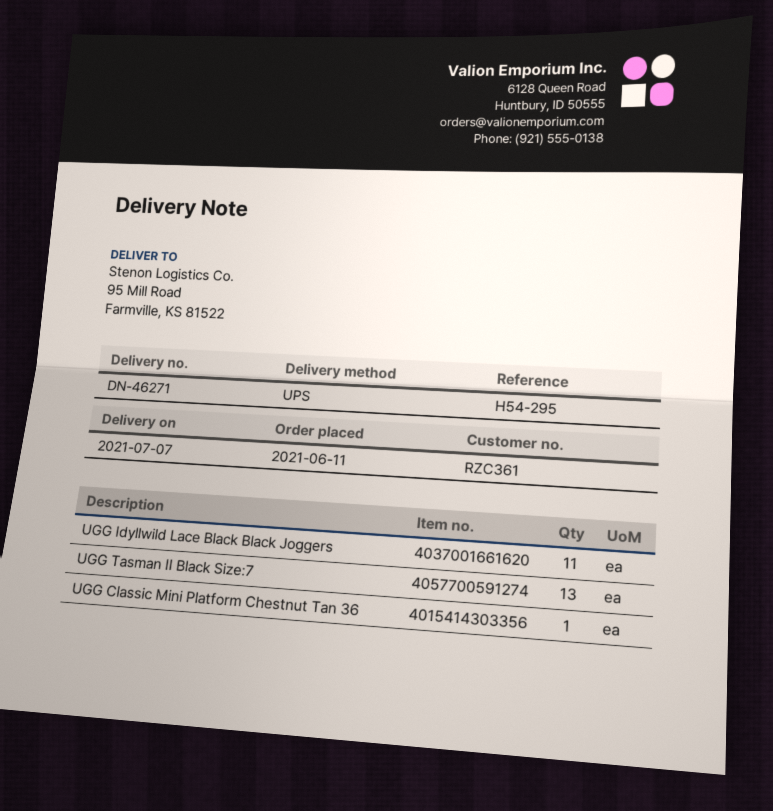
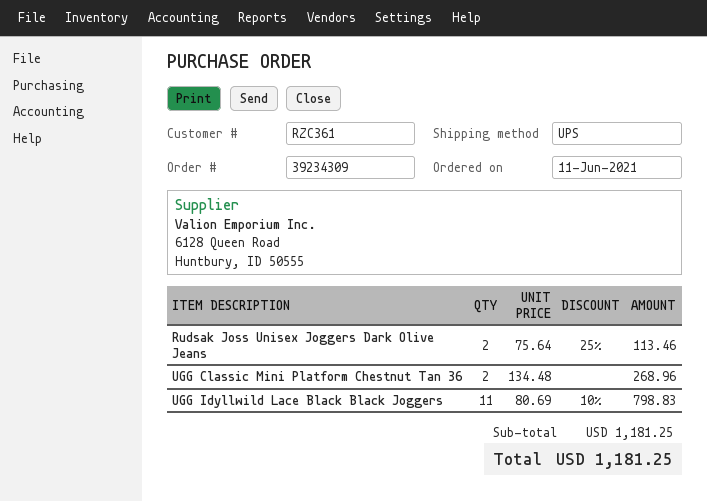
UGG Tasman II Black Size:7: 13 -> none
UGG Classic Mini Platform Chestnut Tan 36: 1 -> 2
Rudsak Joss Unisex Joggers Dark Olive Jeans: none -> 2

